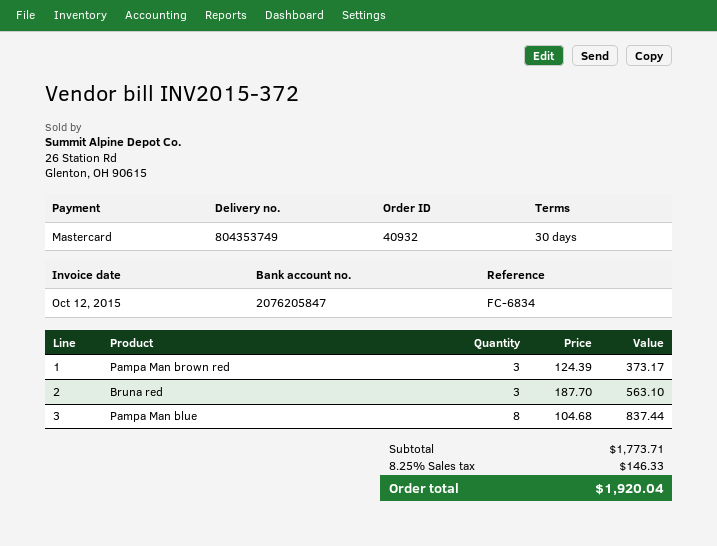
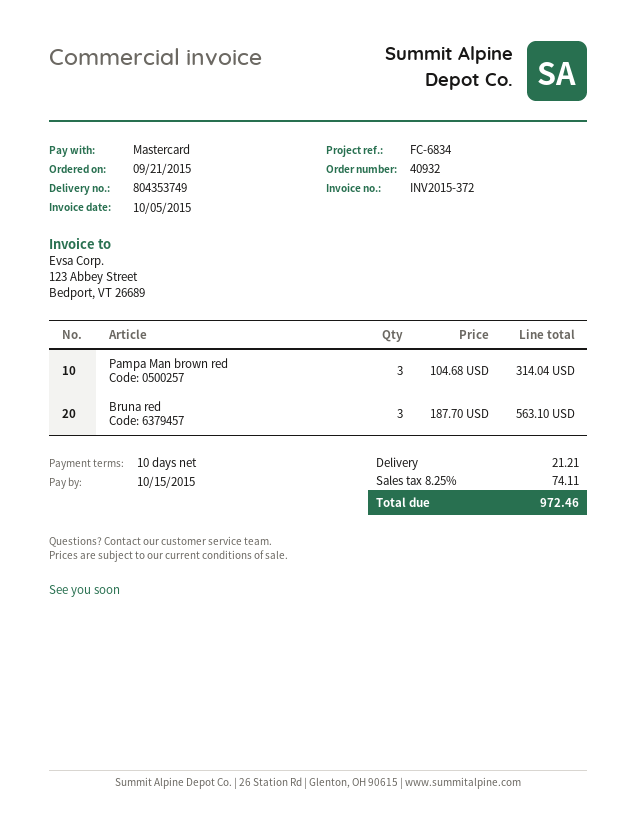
invoice date: 2015-10-12 -> 2015-10-05
payment terms: 30 days -> 10 days
Pampa Man brown red: 3 x 124.39 = 373.17 -> 3 x 104.68 = 314.04
Pampa Man blue: 8 x 104.68 = 837.44 -> none
shipping: none -> 21.21
tax: 8.25% = 146.33 -> 8.25% = 74.11
total: 1920.04 -> 972.46

